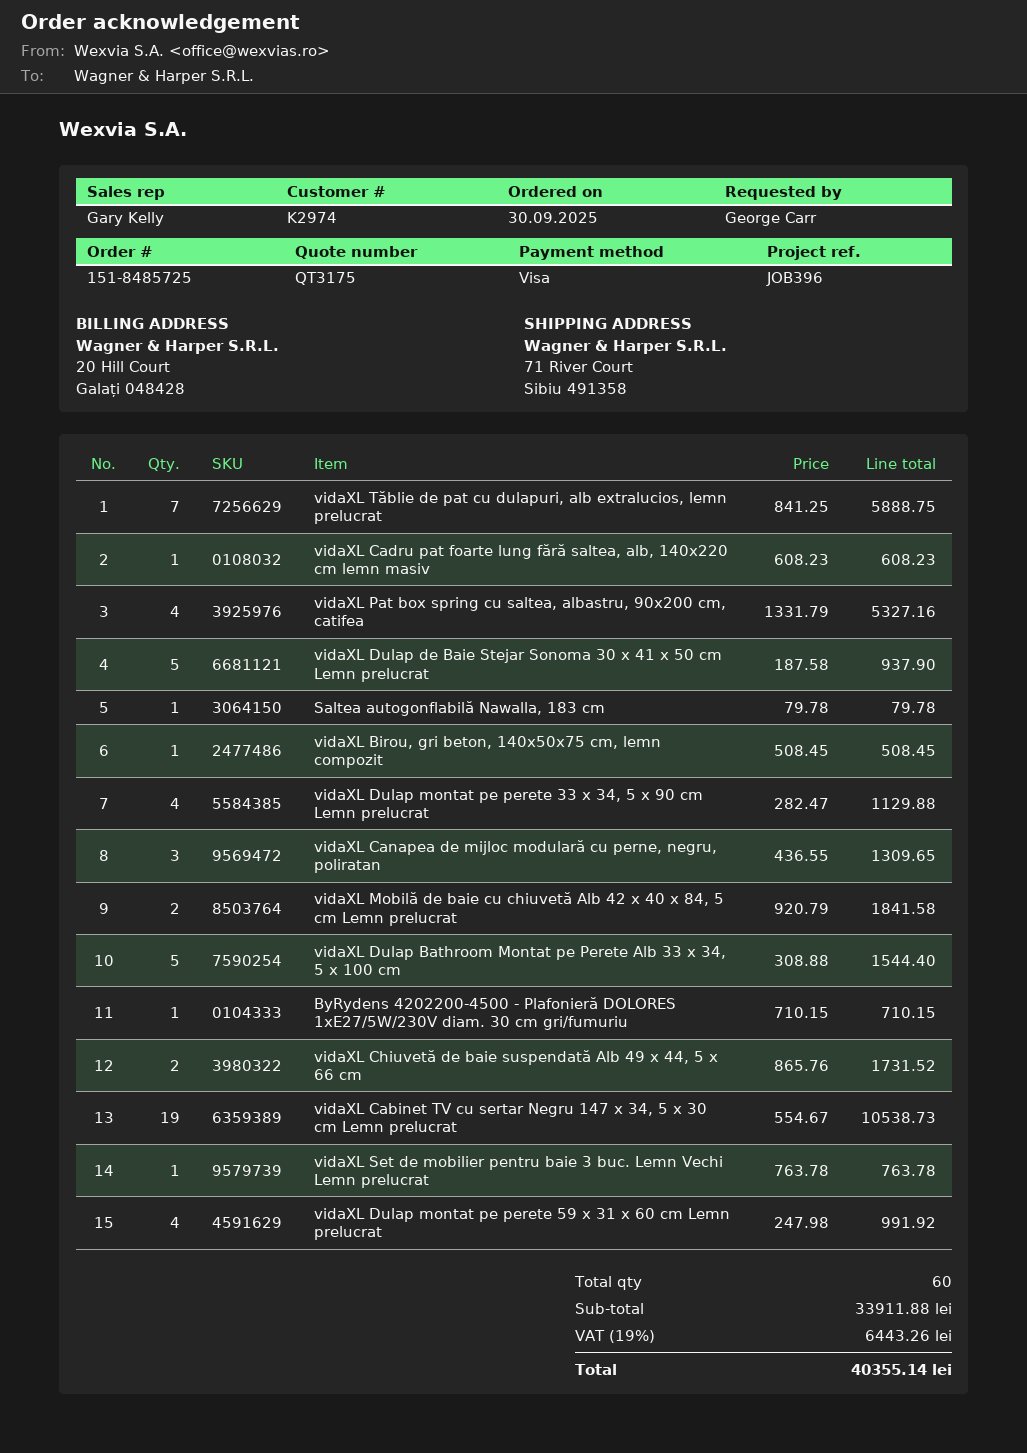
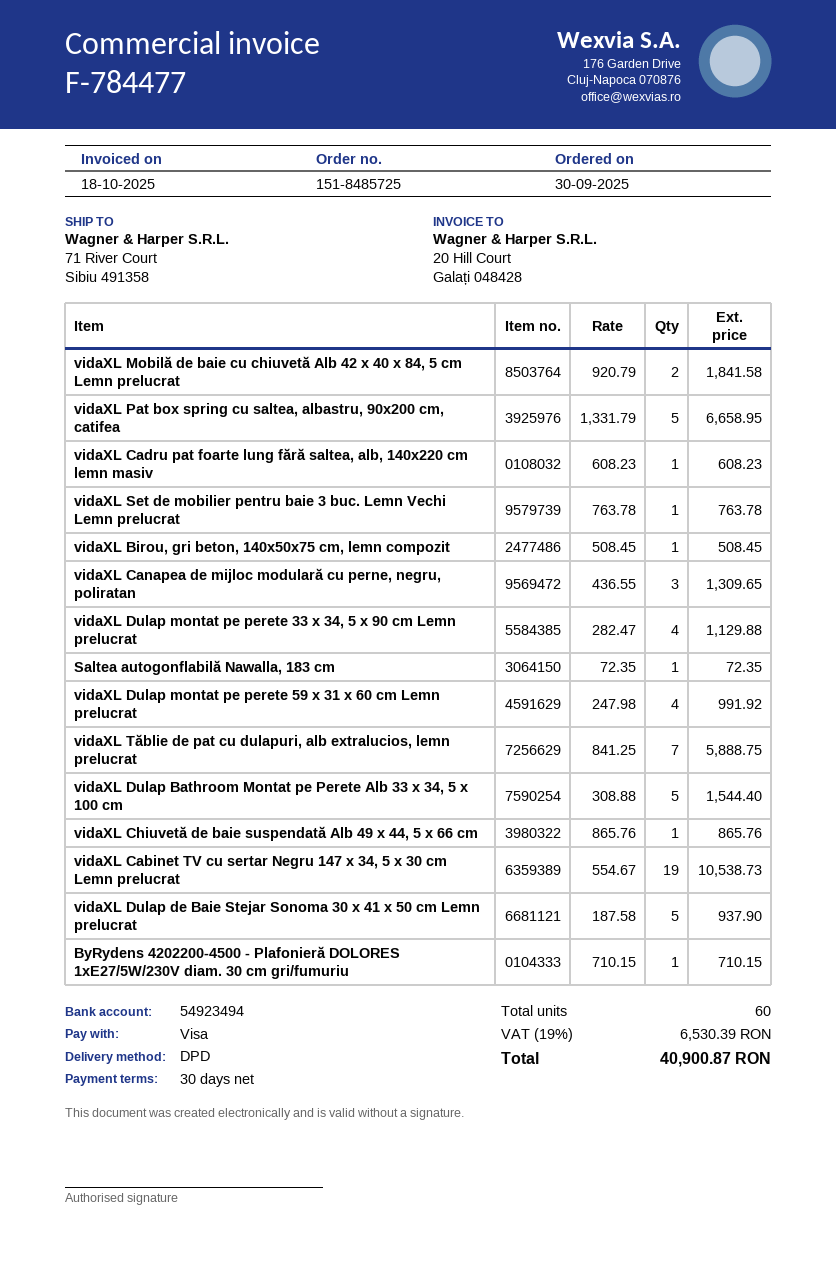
vidaXL Pat box spring cu saltea, albastru, 90x200 cm, catifea: 4 x 1331.79 = 5327.16 -> 5 x 1331.79 = 6658.95
Saltea autogonflabilă Nawalla, 183 cm: 1 x 79.78 = 79.78 -> 1 x 72.35 = 72.35
vidaXL Chiuvetă de baie suspendată Alb 49 x 44, 5 x 66 cm: 2 x 865.76 = 1731.52 -> 1 x 865.76 = 865.76
tax: 19% = 6443.26 -> 19% = 6530.39
total: 40355.14 -> 40900.87

